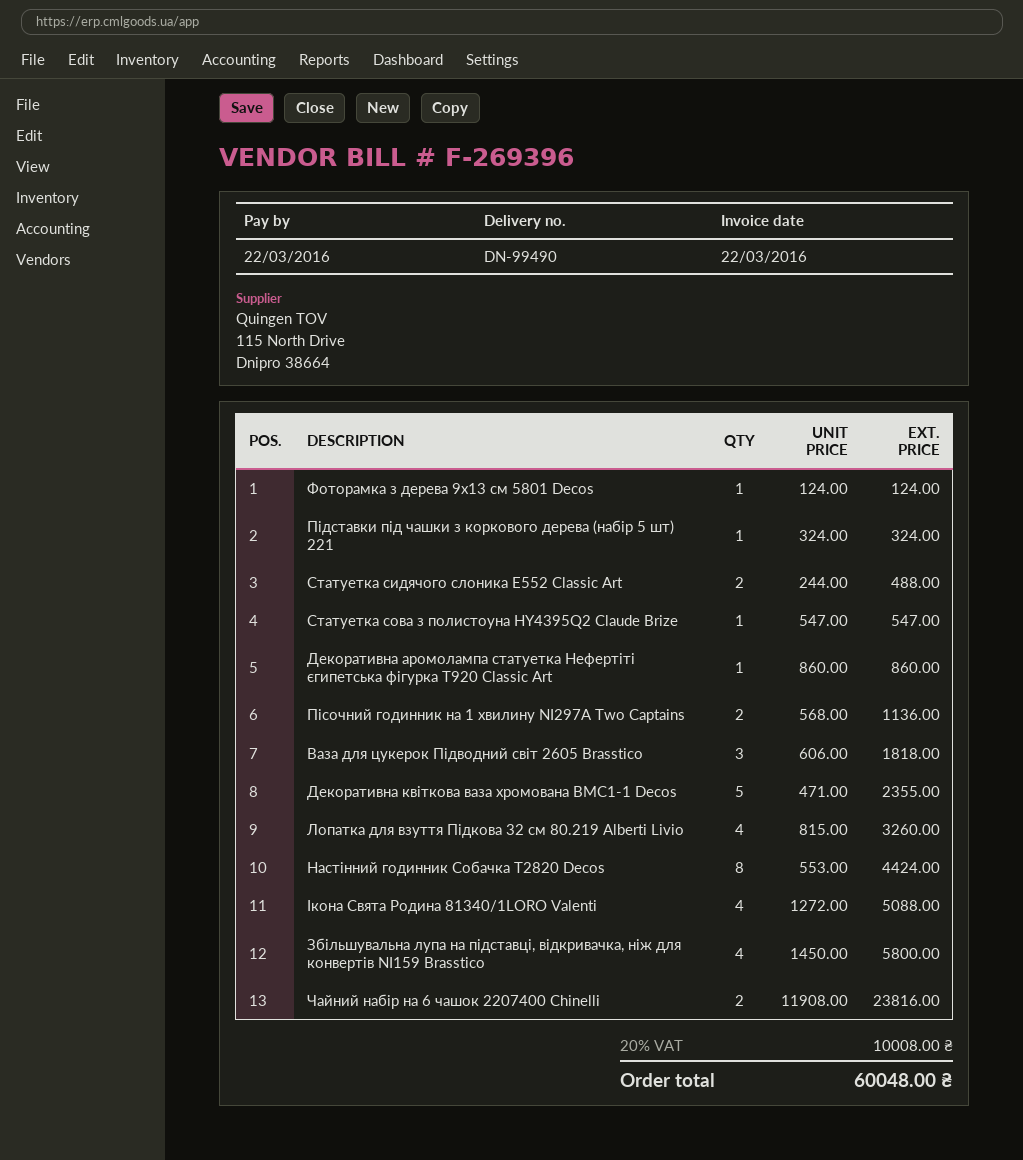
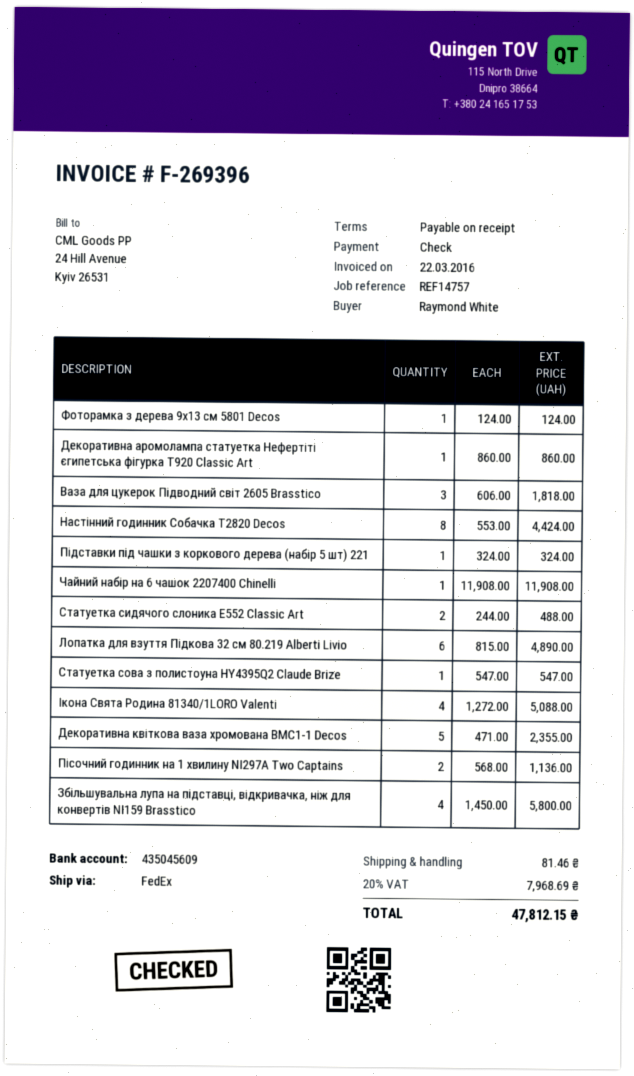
Лопатка для взуття Підкова 32 см 80.219 Alberti Livio: 4 x 815.00 = 3260.00 -> 6 x 815.00 = 4890.00
Чайний набір на 6 чашок 2207400 Chinelli: 2 x 11908.00 = 23816.00 -> 1 x 11908.00 = 11908.00
shipping: none -> 81.46
tax: 20% = 10008.00 -> 20% = 7968.69
total: 60048.00 -> 47812.15

